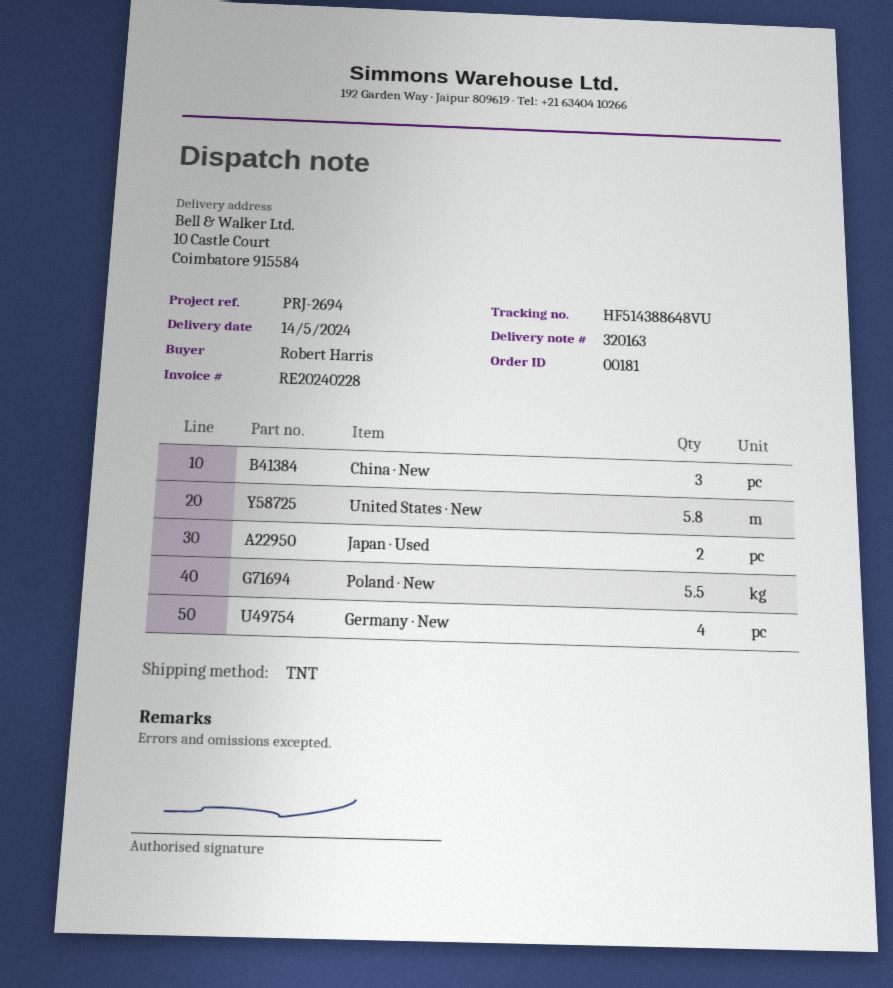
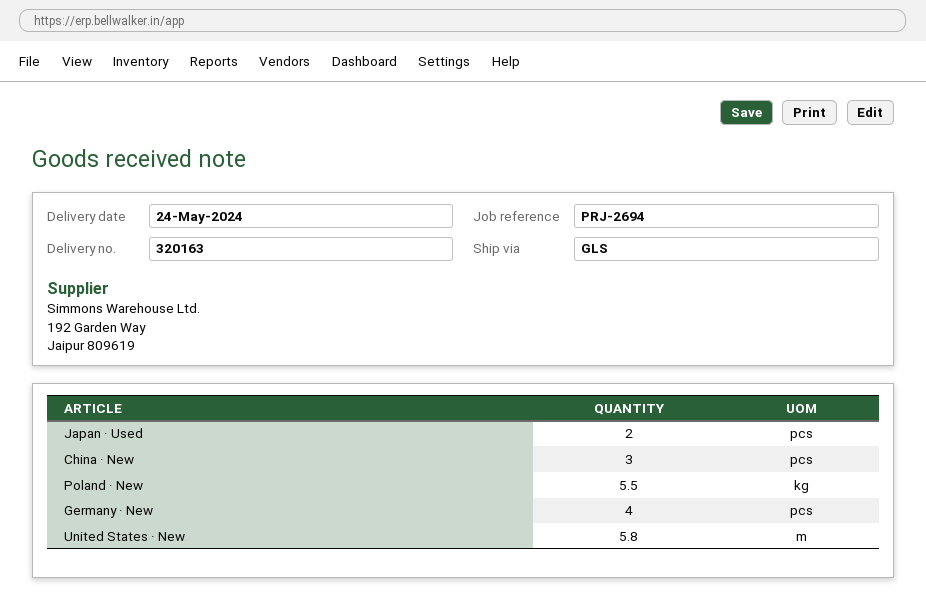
delivery date: 2024-05-14 -> 2024-05-24
shipping method: TNT -> GLS

